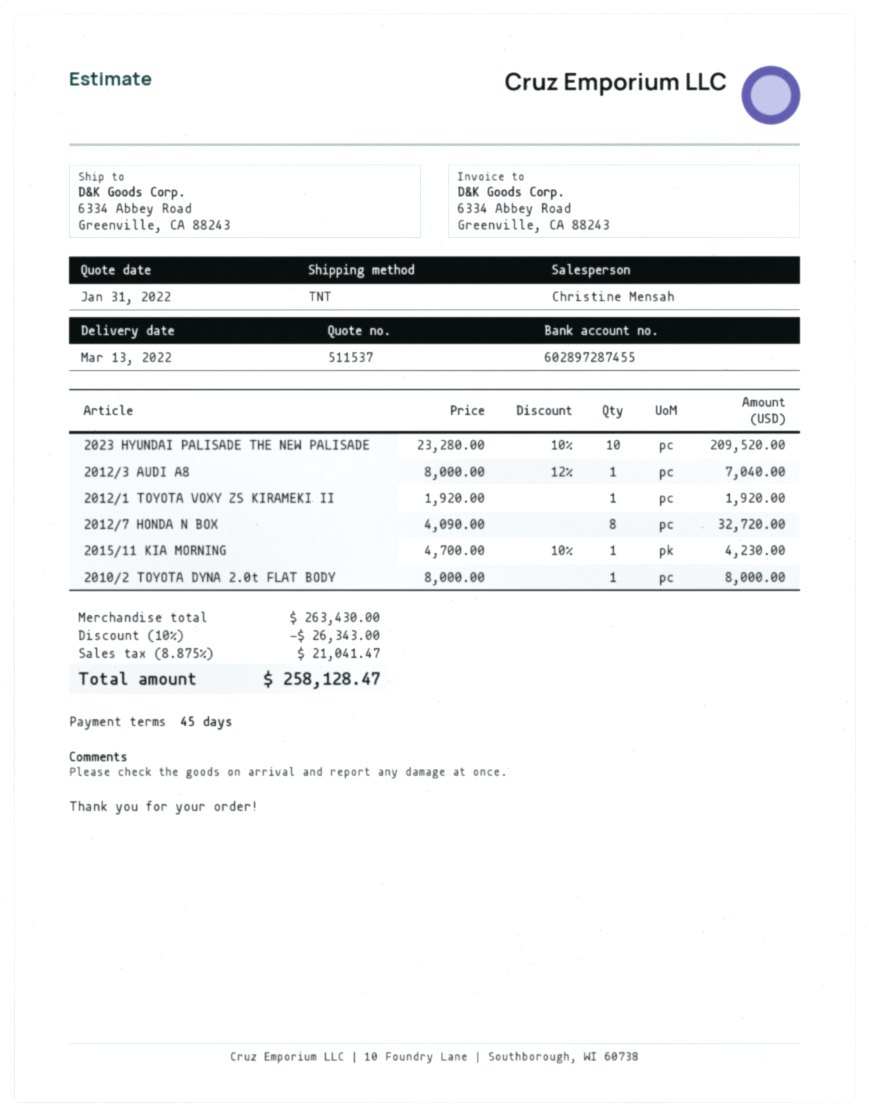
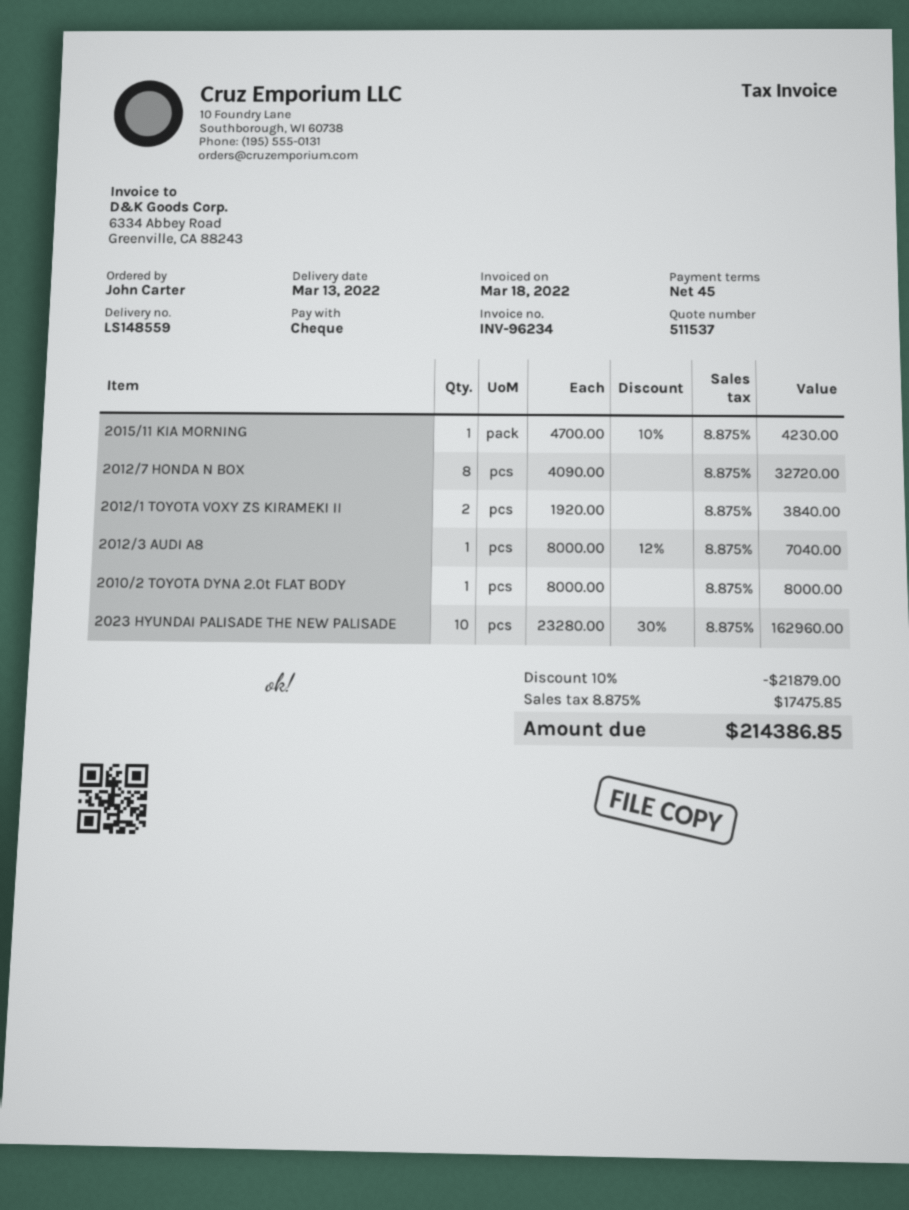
2023 HYUNDAI PALISADE THE NEW PALISADE: 10 x 23280.00 - 10% = 209520.00 -> 10 x 23280.00 - 30% = 162960.00
2012/1 TOYOTA VOXY ZS KIRAMEKI II: 1 x 1920.00 = 1920.00 -> 2 x 1920.00 = 3840.00
discount: 10% = 26343.00 -> 10% = 21879.00
tax: 8.875% = 21041.47 -> 8.875% = 17475.85
total: 258128.47 -> 214386.85

